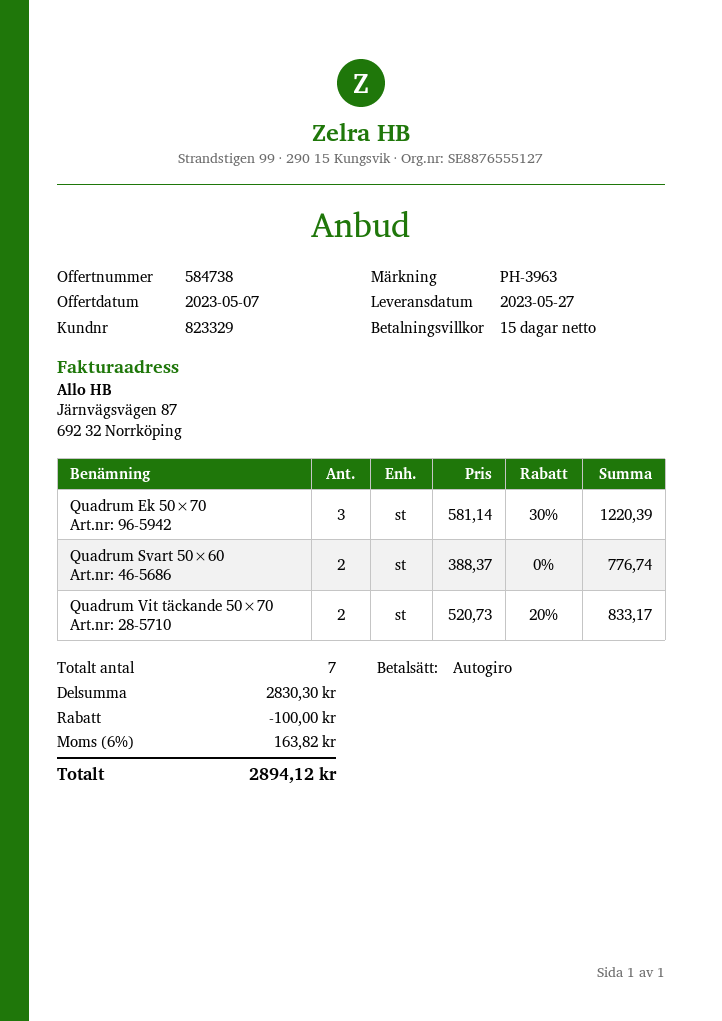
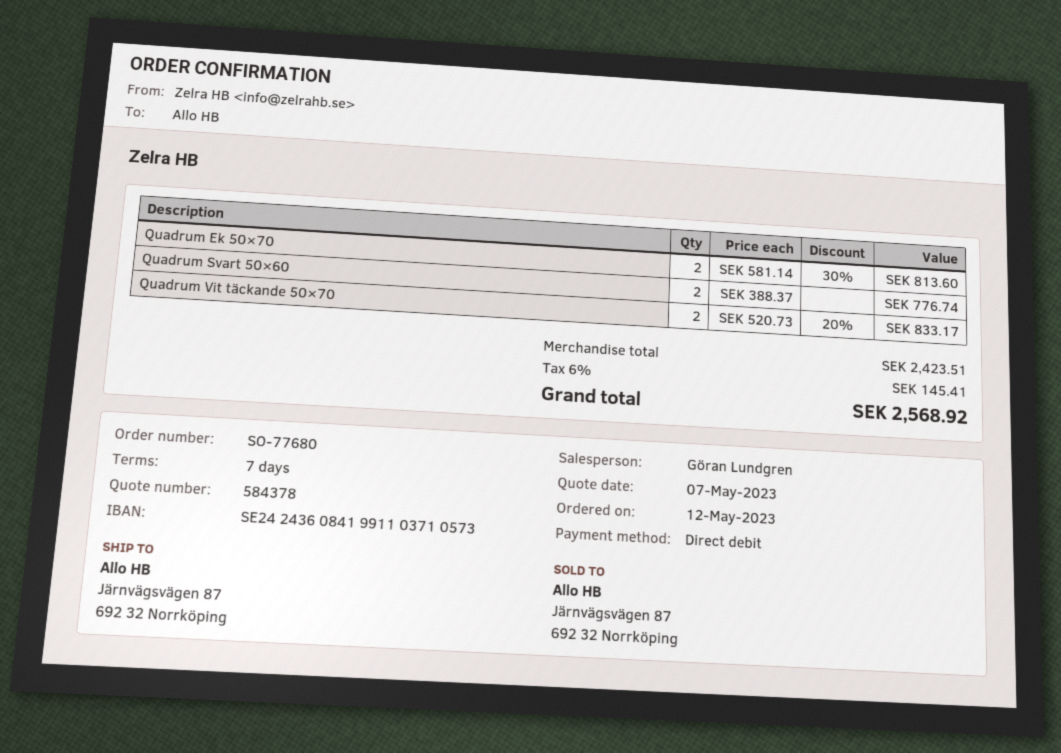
quote number: 584738 -> 584378
payment terms: 15 days -> 7 days
Quadrum Ek 50×70: 3 x 581.14 - 30% = 1220.39 -> 2 x 581.14 - 30% = 813.60
subtotal: 2830.30 -> 2423.51
discount: 100.00 -> none
tax: 6% = 163.82 -> 6% = 145.41
total: 2894.12 -> 2568.92

